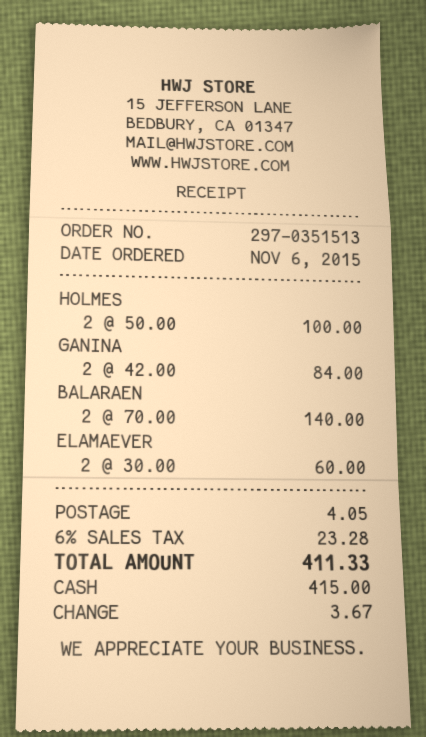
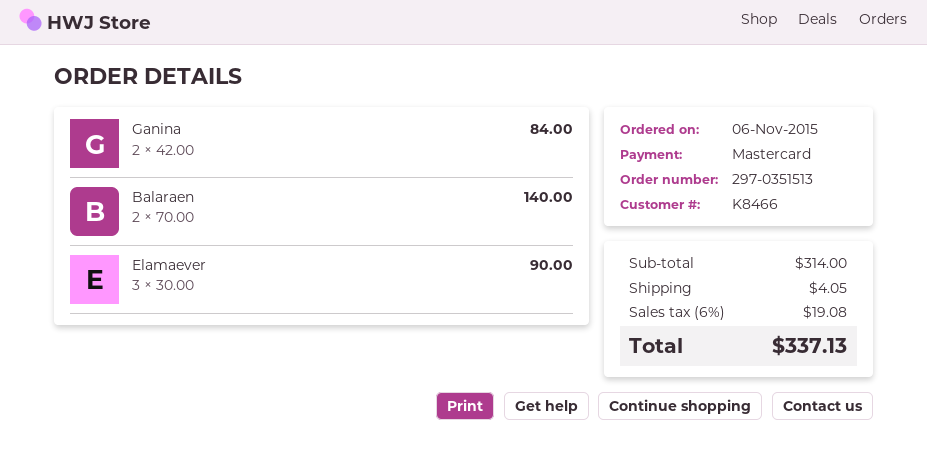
payment method: cash -> Mastercard
HOLMES: 2 x 50.00 = 100.00 -> none
ELAMAEVER: 2 x 30.00 = 60.00 -> 3 x 30.00 = 90.00
tax: 6% = 23.28 -> 6% = 19.08
total: 411.33 -> 337.13

